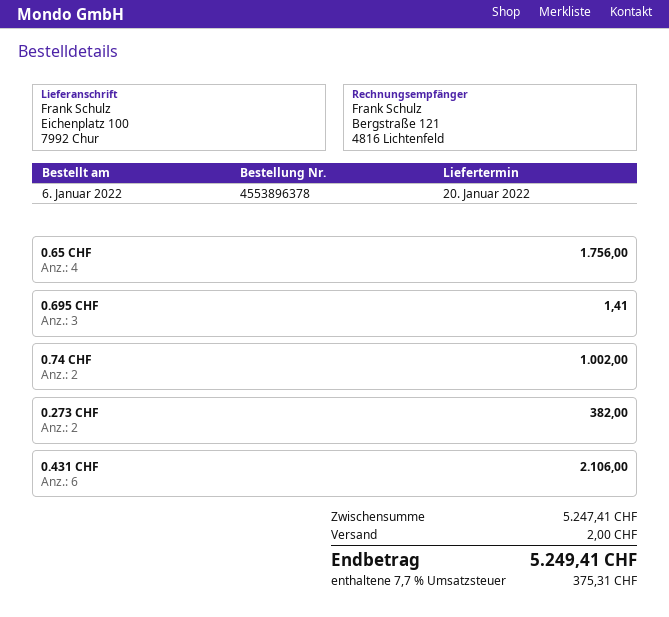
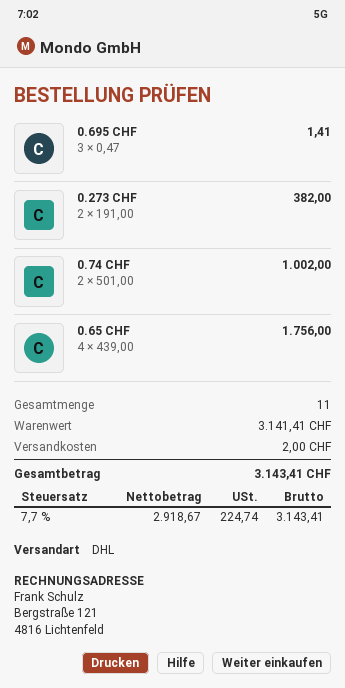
0.431 CHF: 6 for 2106.00 -> none
subtotal: 5247.41 -> 3141.41
tax: 7.7% = 375.31 -> 7.7% = 224.74
total: 5249.41 -> 3143.41

